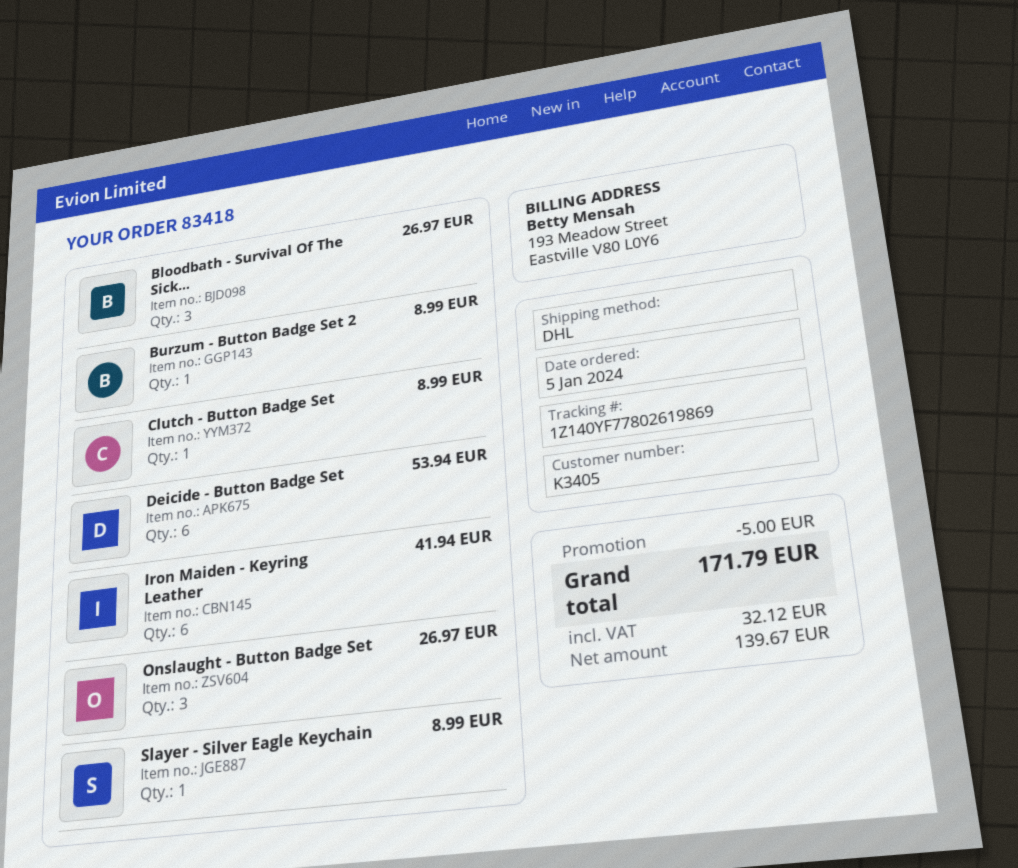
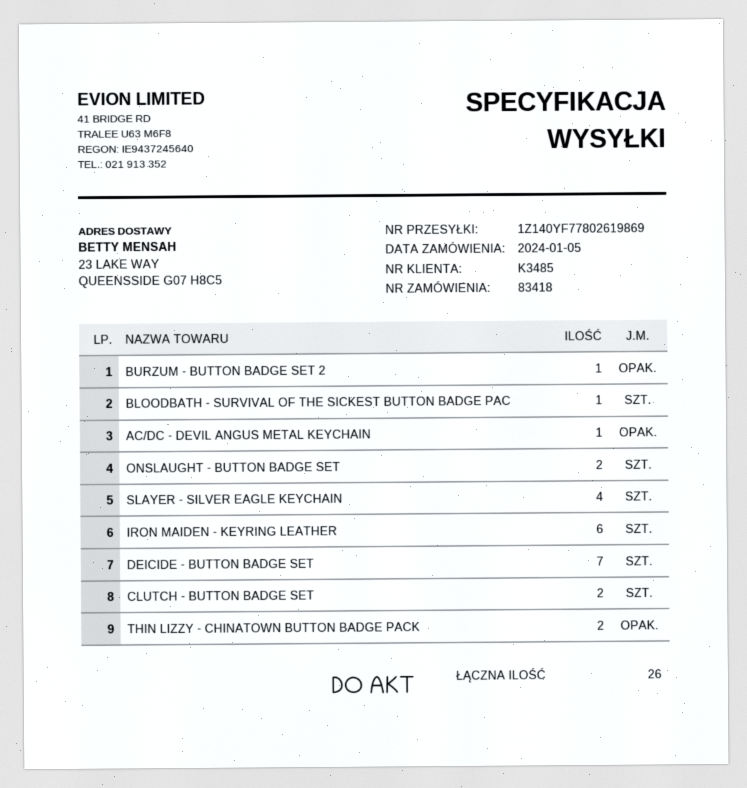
customer number: K3405 -> K3485
Bloodbath - Survival Of The Sick...: 3 -> 1
Clutch - Button Badge Set: 1 -> 2
Deicide - Button Badge Set: 6 -> 7
Onslaught - Button Badge Set: 3 -> 2
Slayer - Silver Eagle Keychain: 1 -> 4
AC/DC - DEVIL ANGUS METAL KEYCHAIN: none -> 1
THIN LIZZY - CHINATOWN BUTTON BADGE PACK: none -> 2

